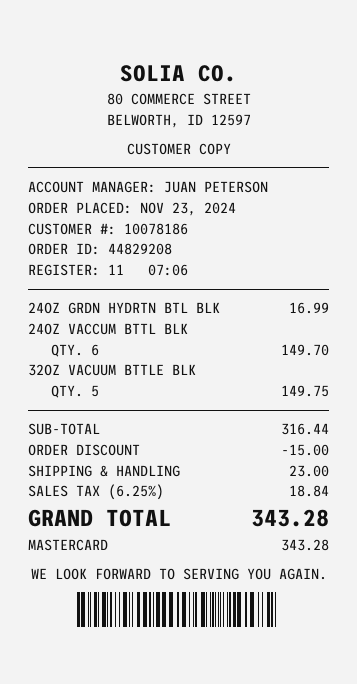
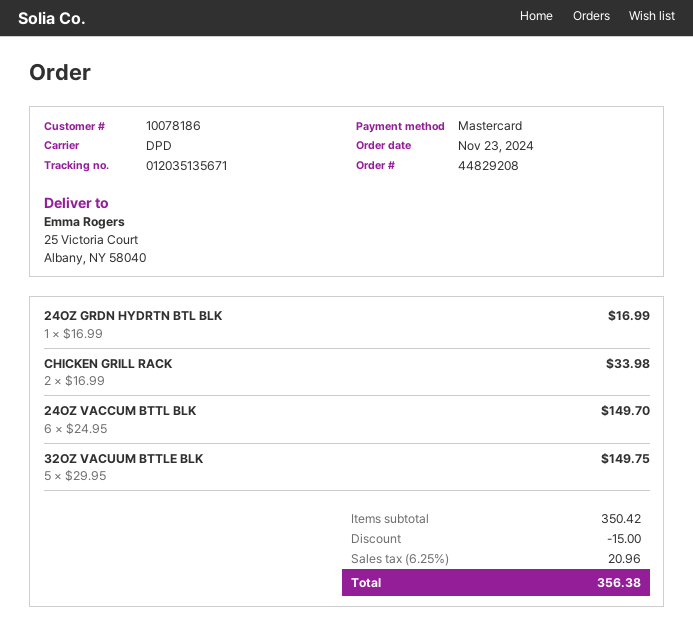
CHICKEN GRILL RACK: none -> 2 for 33.98
subtotal: 316.44 -> 350.42
shipping: 23.00 -> none
tax: 6.25% = 18.84 -> 6.25% = 20.96
total: 343.28 -> 356.38

